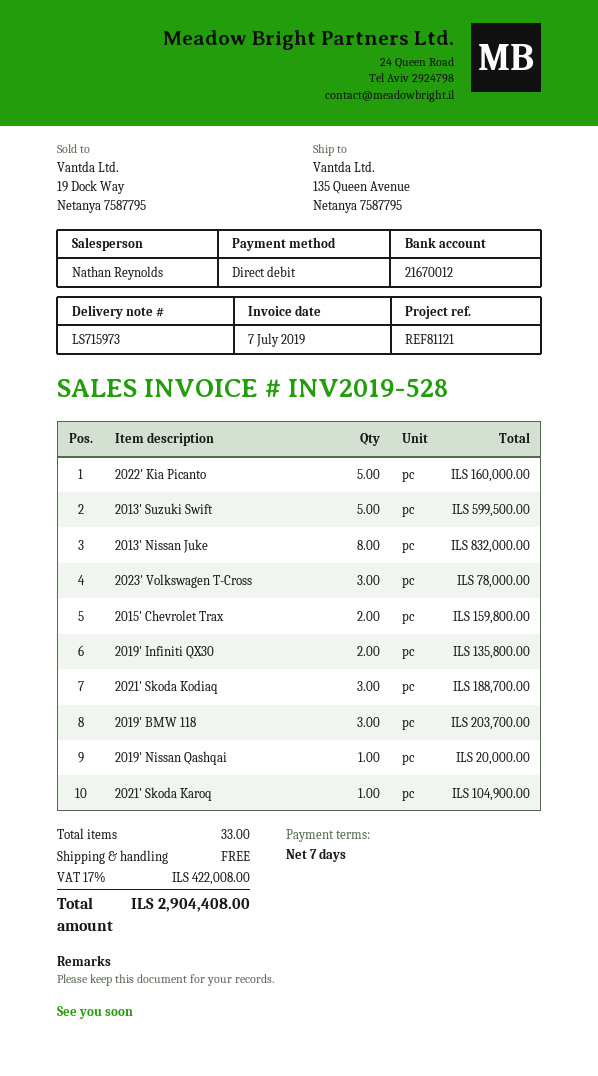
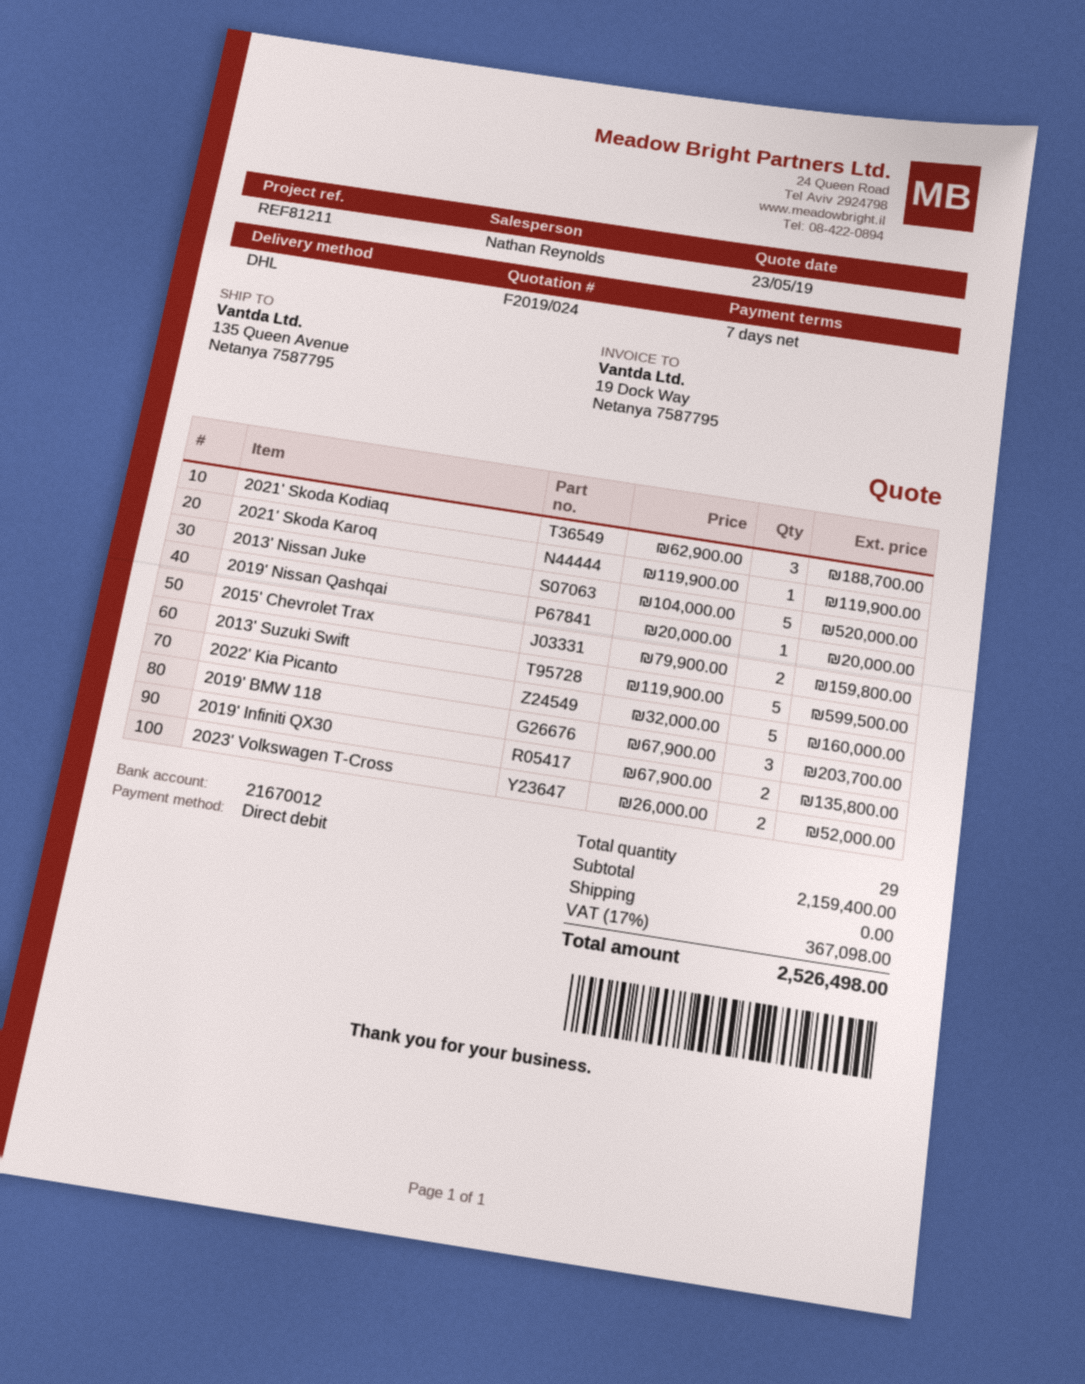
reference: REF81121 -> REF81211
2013' Nissan Juke: 8 for 832000.00 -> 5 for 520000.00
2023' Volkswagen T-Cross: 3 for 78000.00 -> 2 for 52000.00
2021' Skoda Karoq: 1 for 104900.00 -> 1 for 119900.00
total quantity: 33 -> 29
tax: 17% = 422008.00 -> 17% = 367098.00
total: 2904408.00 -> 2526498.00

